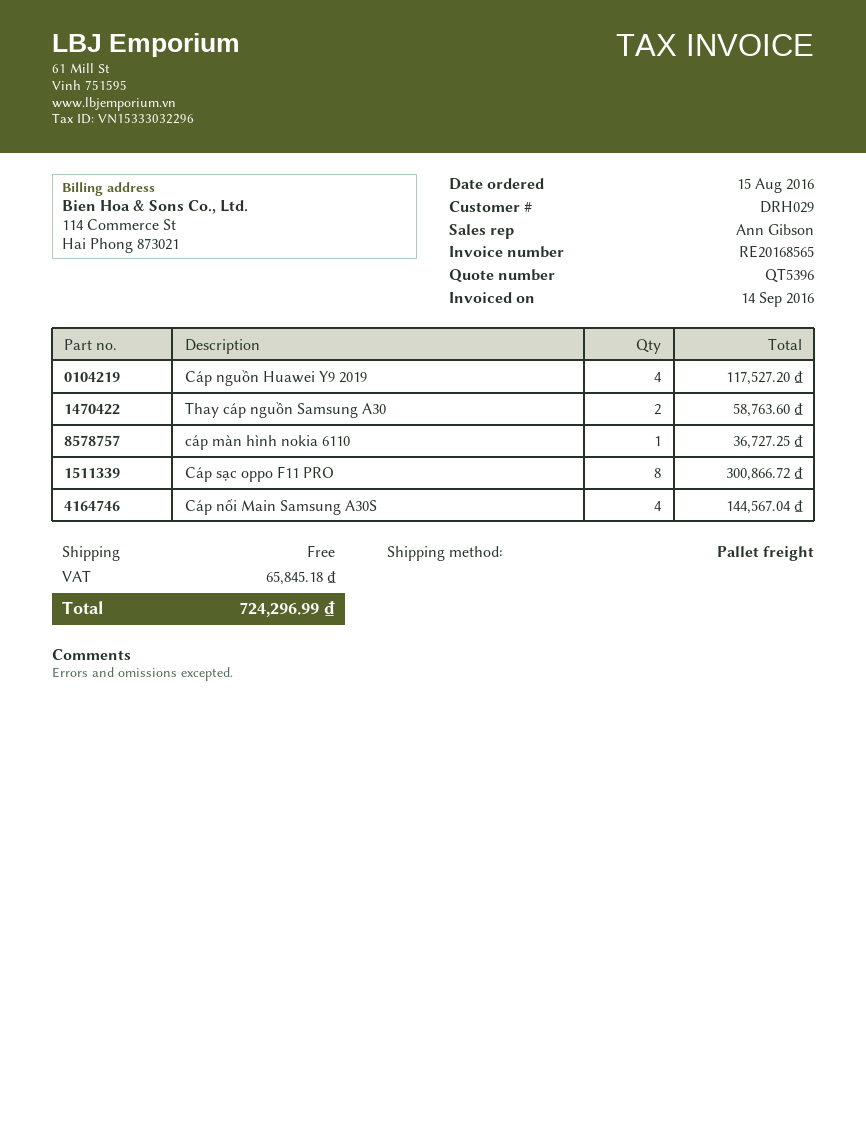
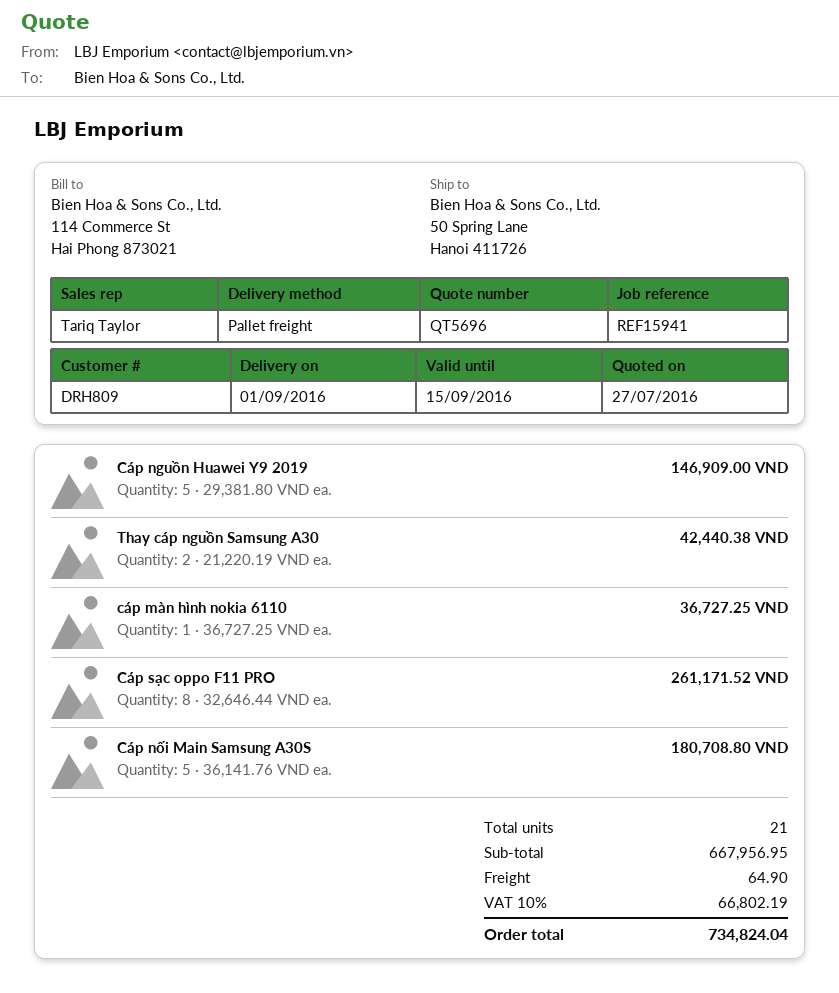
quote number: QT5396 -> QT5696
customer number: DRH029 -> DRH809
sales rep: Ann Gibson -> Tariq Taylor
Cáp nguồn Huawei Y9 2019: 4 for 117527.20 -> 5 for 146909.00
Thay cáp nguồn Samsung A30: 2 for 58763.60 -> 2 for 42440.38
Cáp sạc oppo F11 PRO: 8 for 300866.72 -> 8 for 261171.52
Cáp nối Main Samsung A30S: 4 for 144567.04 -> 5 for 180708.80
shipping: 0.00 -> 64.90
tax: 65845.18 -> 66802.19
total: 724296.99 -> 734824.04

